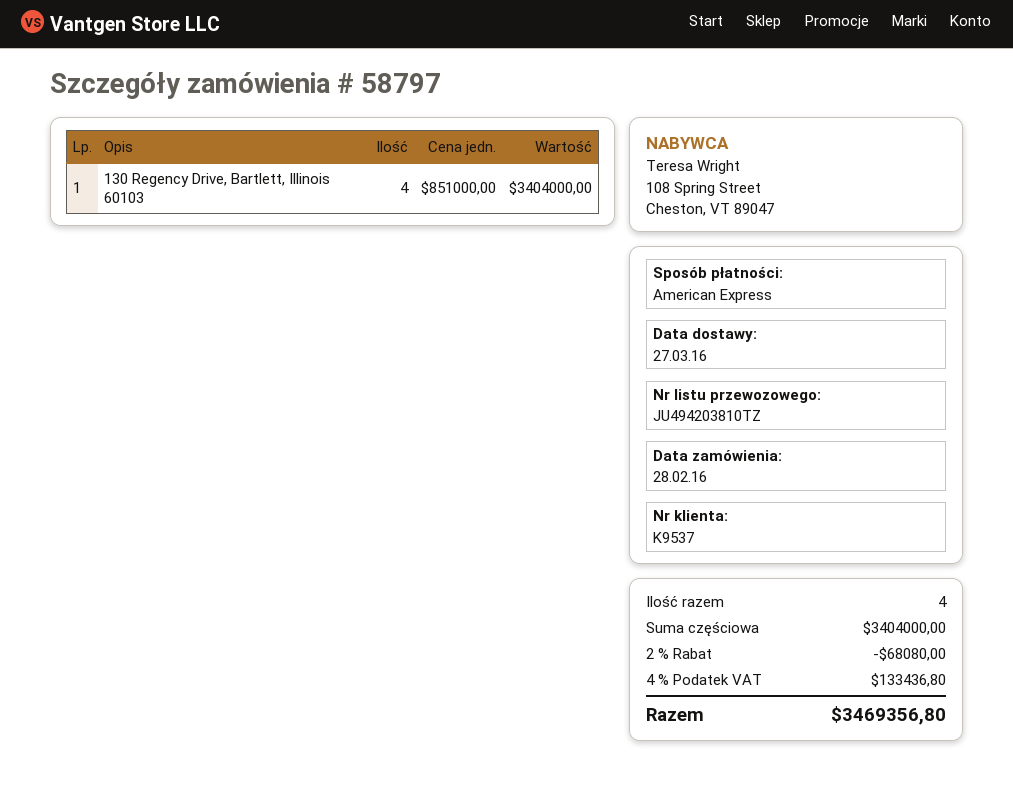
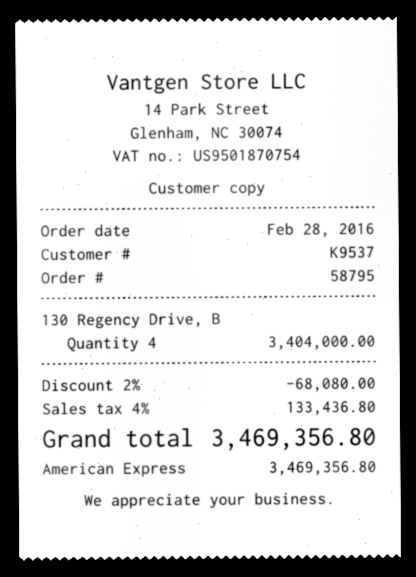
order number: 58797 -> 58795

